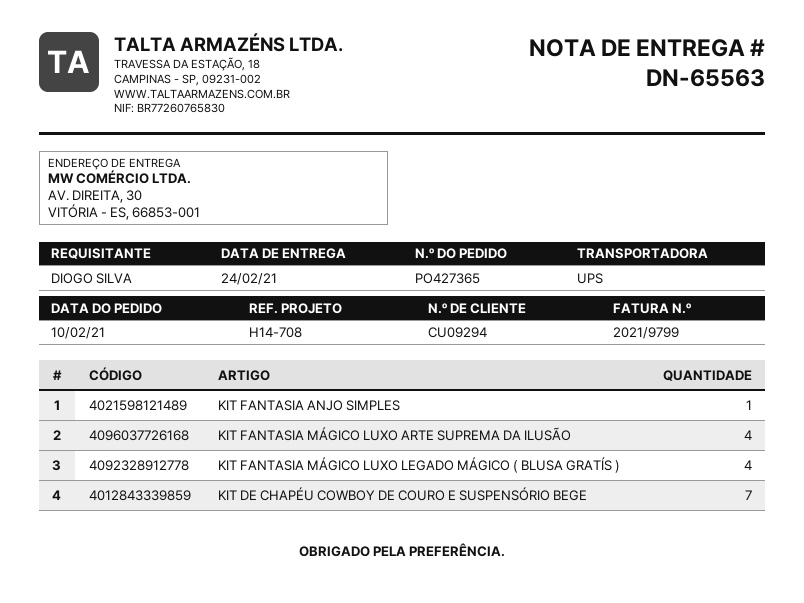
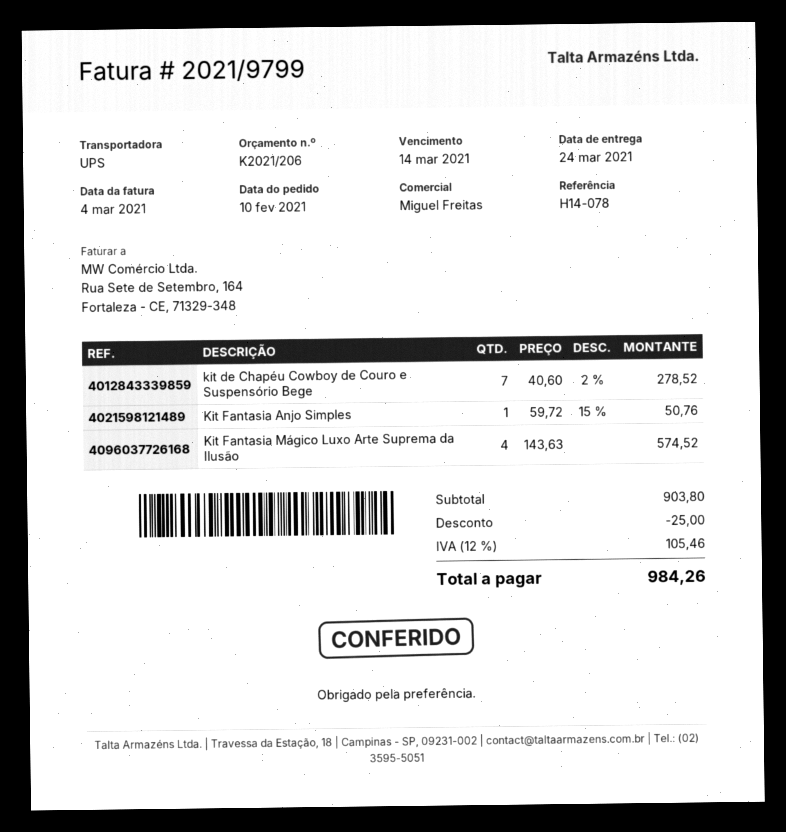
delivery date: 2021-02-24 -> 2021-03-24
reference: H14-708 -> H14-078
KIT FANTASIA MÁGICO LUXO LEGADO MÁGICO ( BLUSA GRATÍS ): 4 -> none

